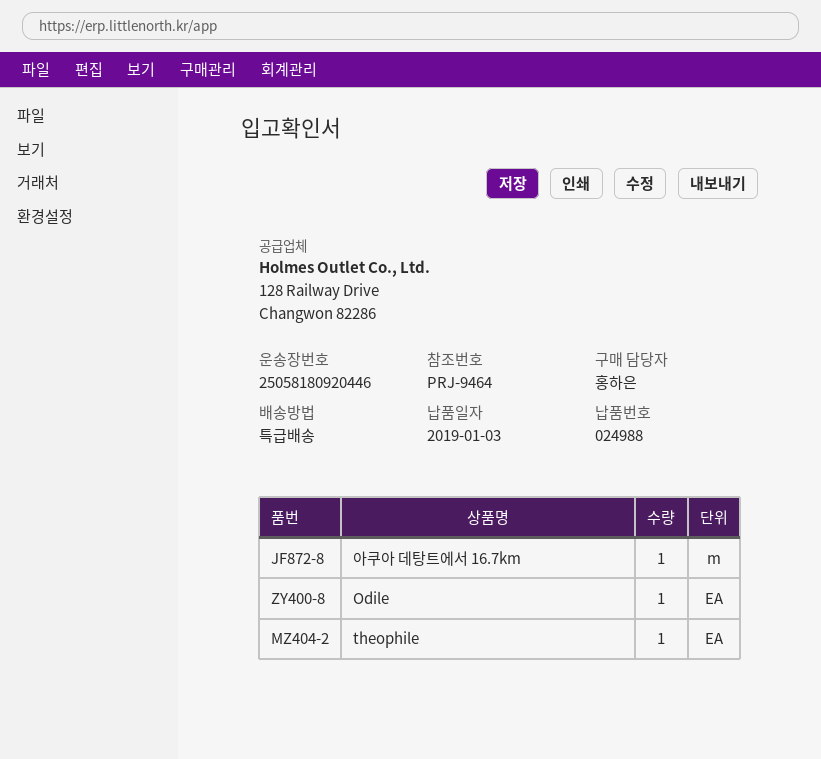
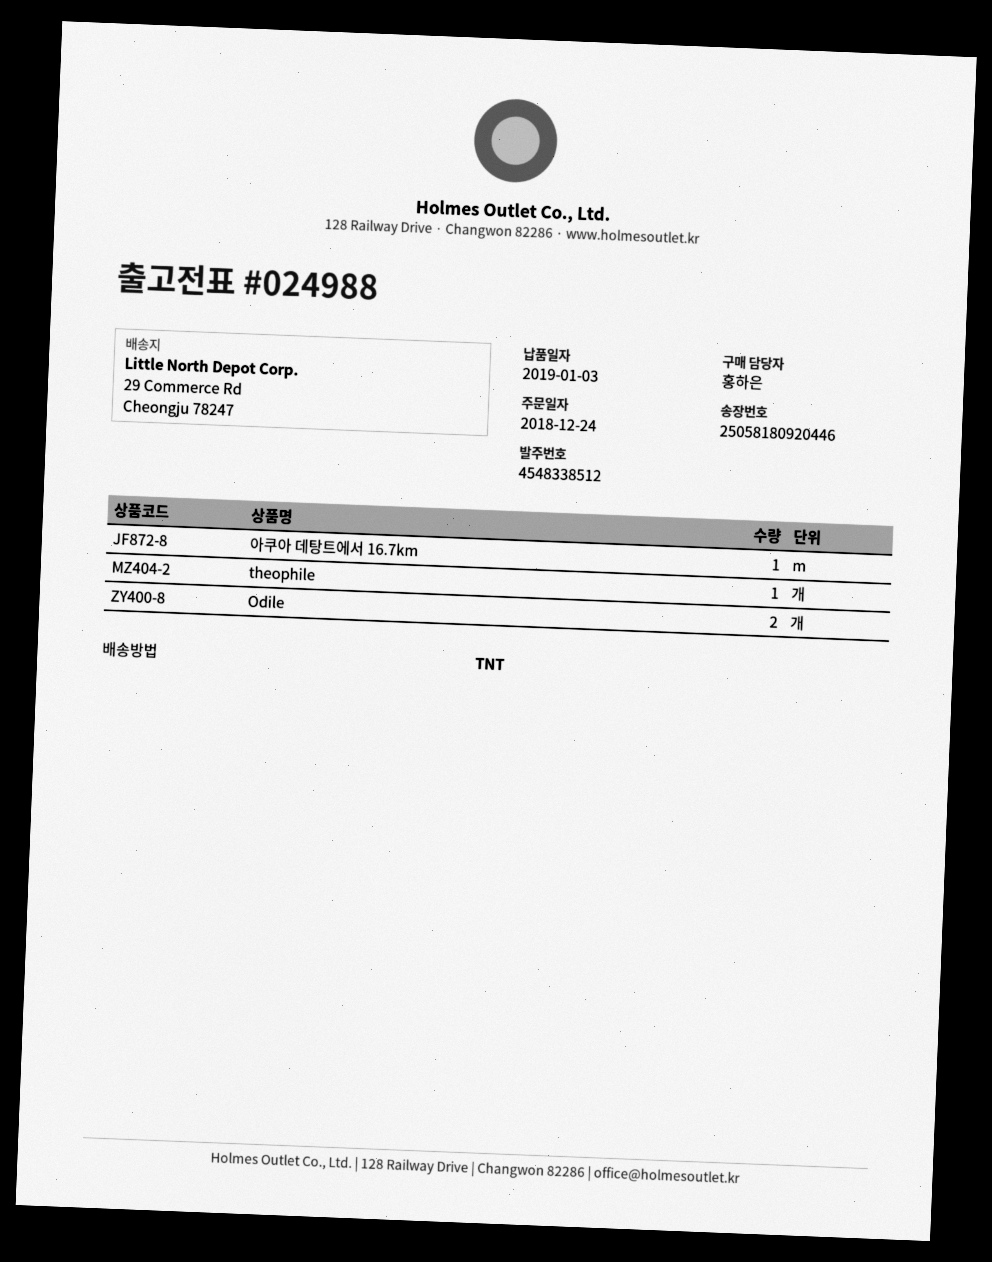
shipping method: express -> TNT
Odile: 1 -> 2

